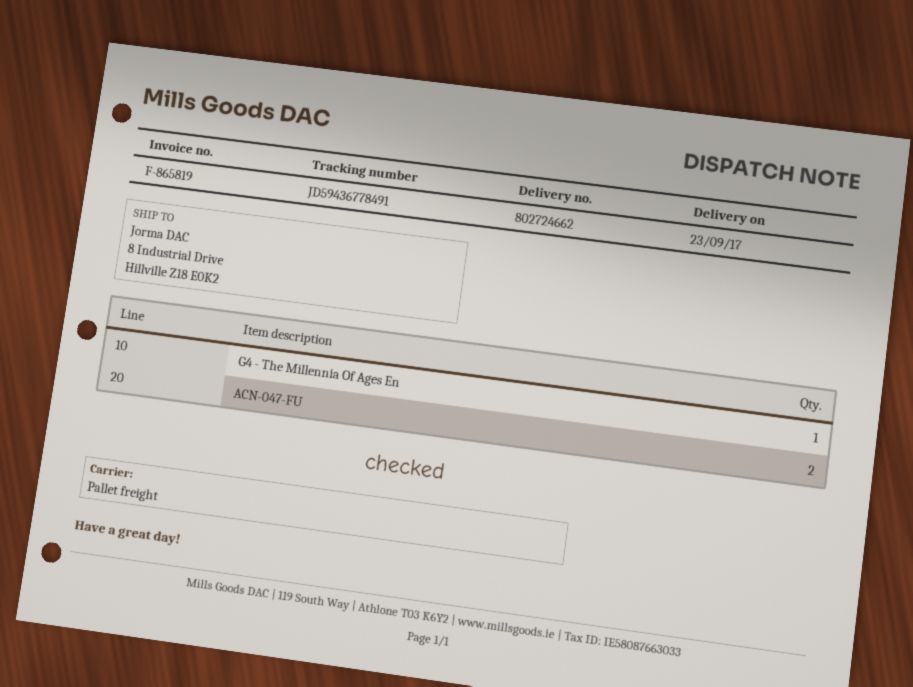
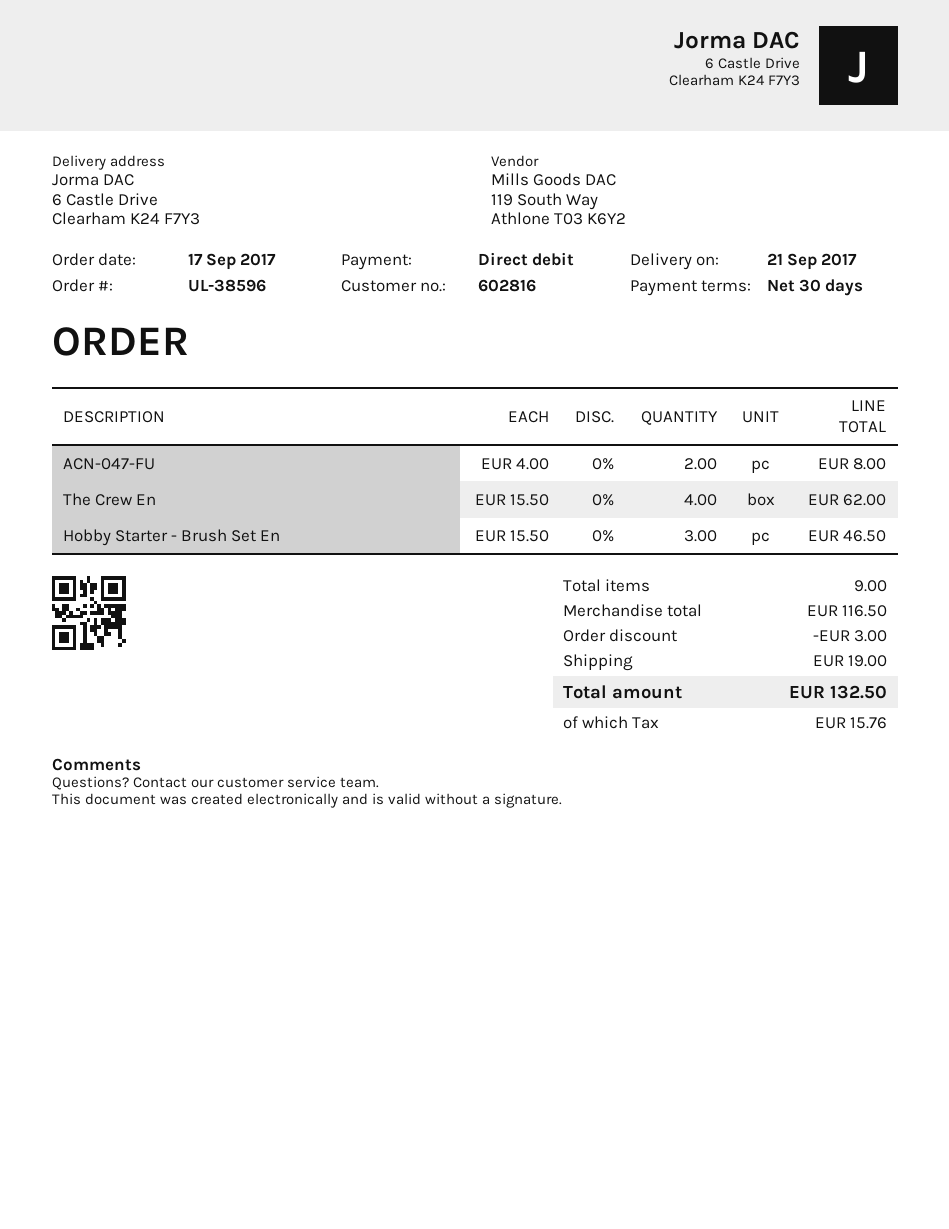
delivery date: 2017-09-23 -> 2017-09-21
ship to: 8 Industrial Drive, Hillville Z18 E0K2 -> 6 Castle Drive, Clearham K24 F7Y3
G4 - The Millennia Of Ages En: 1 -> none
The Crew En: none -> 4
Hobby Starter - Brush Set En: none -> 3

